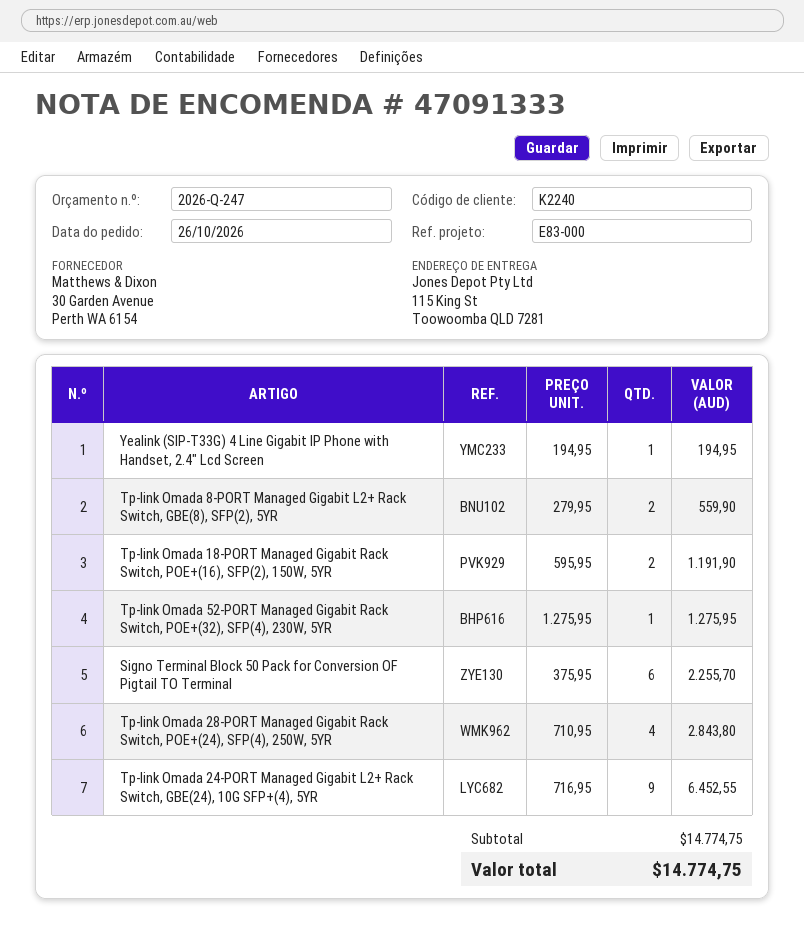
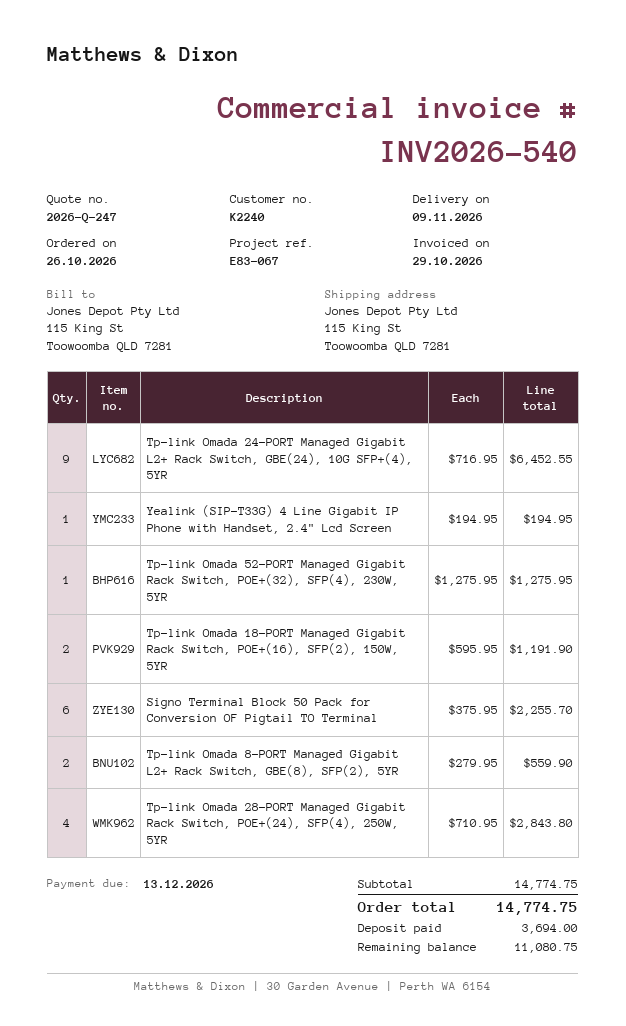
reference: E83-000 -> E83-067

